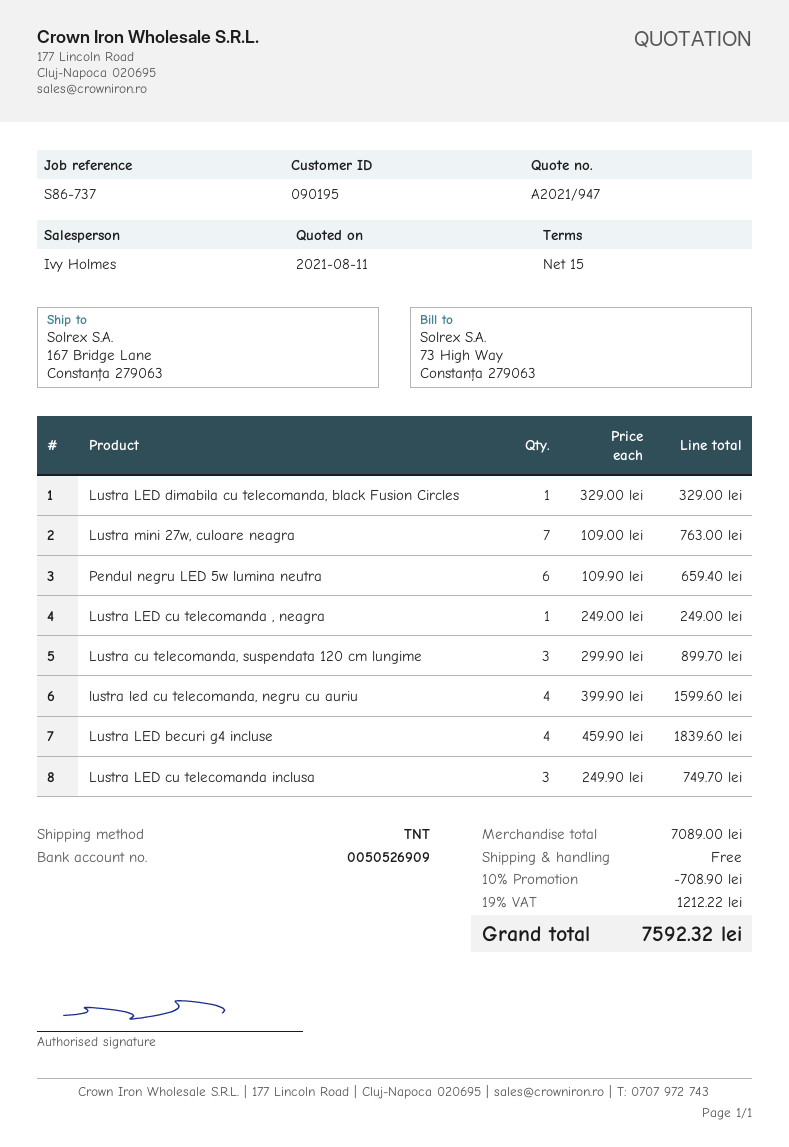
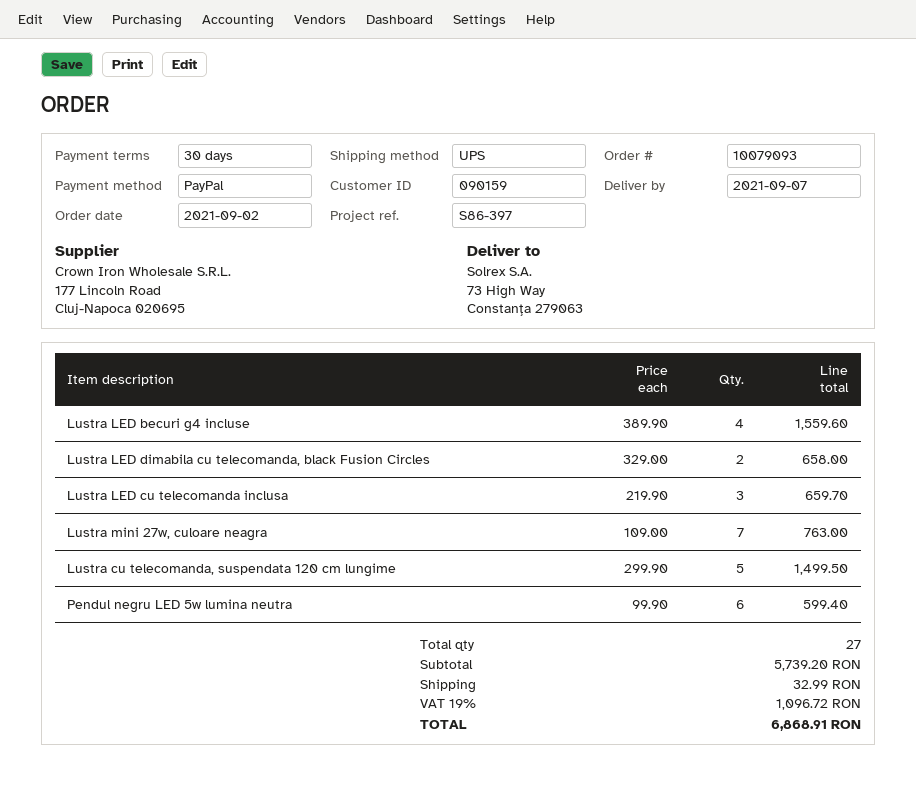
payment terms: 15 days -> 30 days
customer number: 090195 -> 090159
reference: S86-737 -> S86-397
shipping method: TNT -> UPS
ship to: 167 Bridge Lane, Constanța 279063 -> 73 High Way, Constanța 279063
Lustra LED dimabila cu telecomanda, black Fusion Circles: 1 x 329.00 = 329.00 -> 2 x 329.00 = 658.00
Pendul negru LED 5w lumina neutra: 6 x 109.90 = 659.40 -> 6 x 99.90 = 599.40
Lustra LED cu telecomanda , neagra: 1 x 249.00 = 249.00 -> none
Lustra cu telecomanda, suspendata 120 cm lungime: 3 x 299.90 = 899.70 -> 5 x 299.90 = 1499.50
lustra led cu telecomanda, negru cu auriu: 4 x 399.90 = 1599.60 -> none
Lustra LED becuri g4 incluse: 4 x 459.90 = 1839.60 -> 4 x 389.90 = 1559.60
Lustra LED cu telecomanda inclusa: 3 x 249.90 = 749.70 -> 3 x 219.90 = 659.70
subtotal: 7089.00 -> 5739.20
discount: 10% = 708.90 -> none
shipping: 0.00 -> 32.99
tax: 19% = 1212.22 -> 19% = 1096.72
total: 7592.32 -> 6868.91

